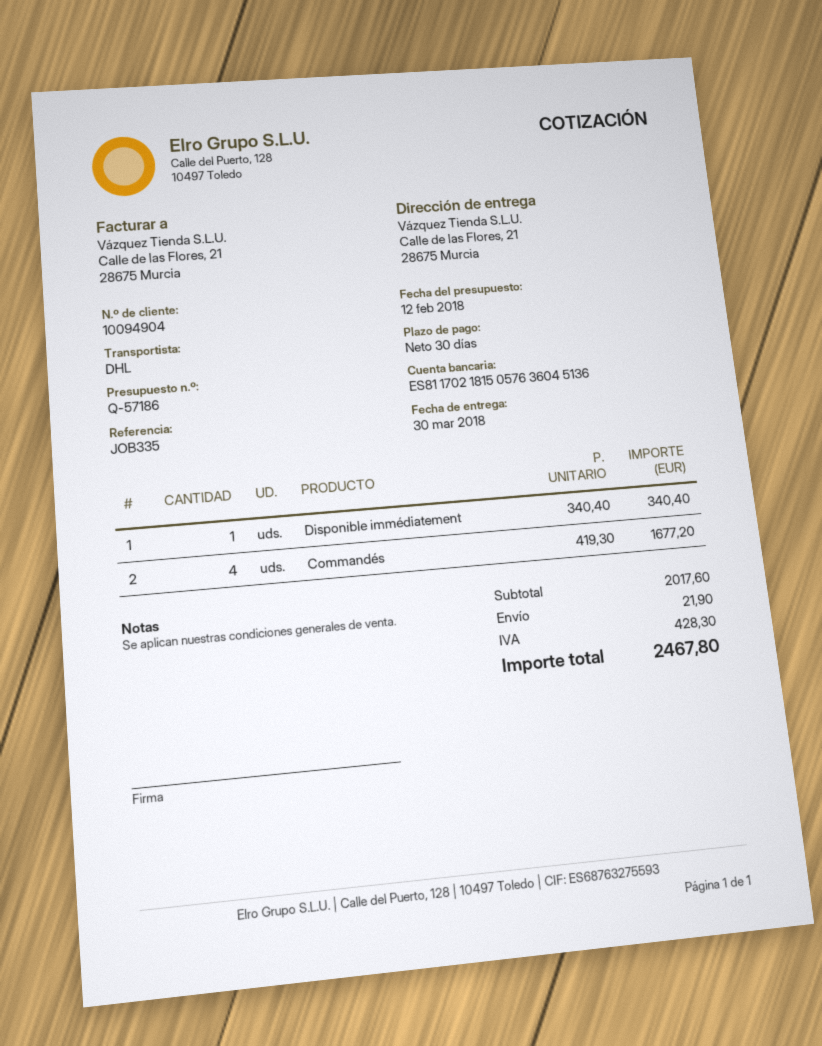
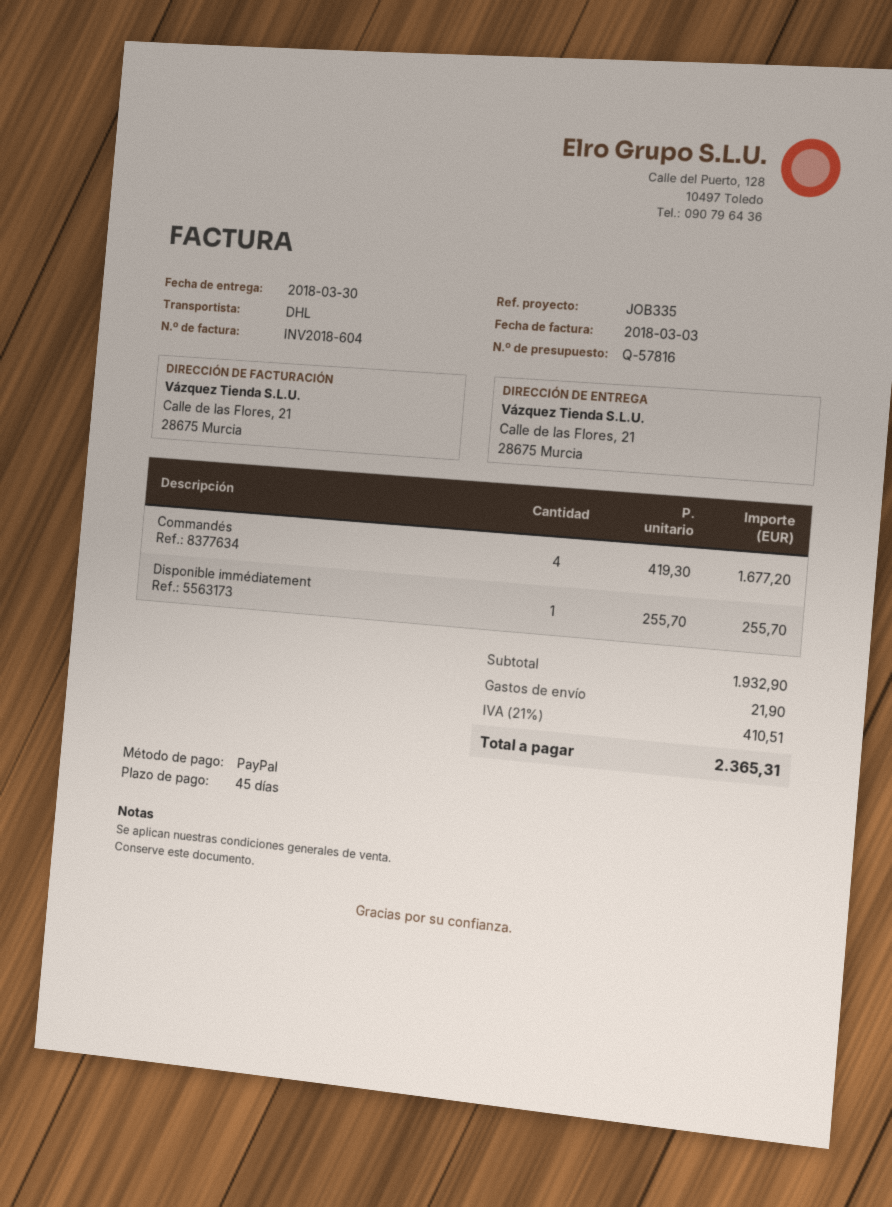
quote number: Q-57186 -> Q-57816
payment terms: 30 days -> 45 days
Disponible immédiatement: 1 x 340.40 = 340.40 -> 1 x 255.70 = 255.70
subtotal: 2017.60 -> 1932.90
tax: 428.30 -> 410.51
total: 2467.80 -> 2365.31

